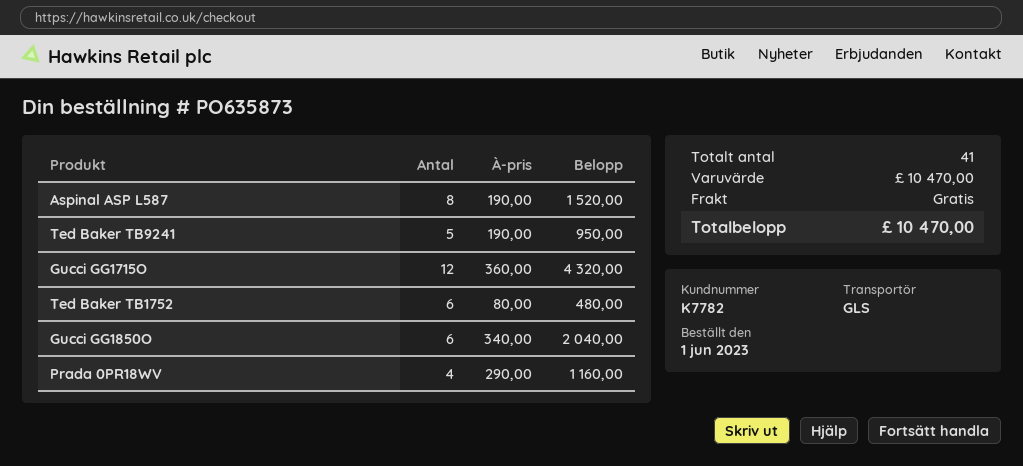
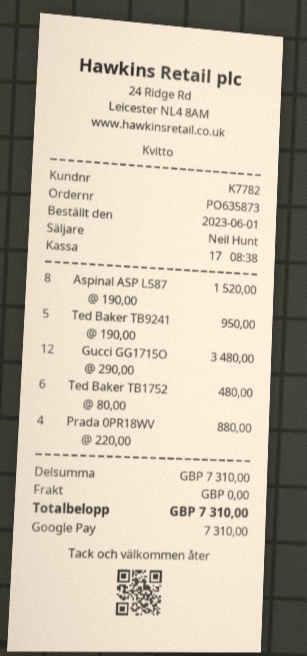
Gucci GG1715O: 12 x 360.00 = 4320.00 -> 12 x 290.00 = 3480.00
Gucci GG1850O: 6 x 340.00 = 2040.00 -> none
Prada 0PR18WV: 4 x 290.00 = 1160.00 -> 4 x 220.00 = 880.00
subtotal: 10470.00 -> 7310.00
total: 10470.00 -> 7310.00

